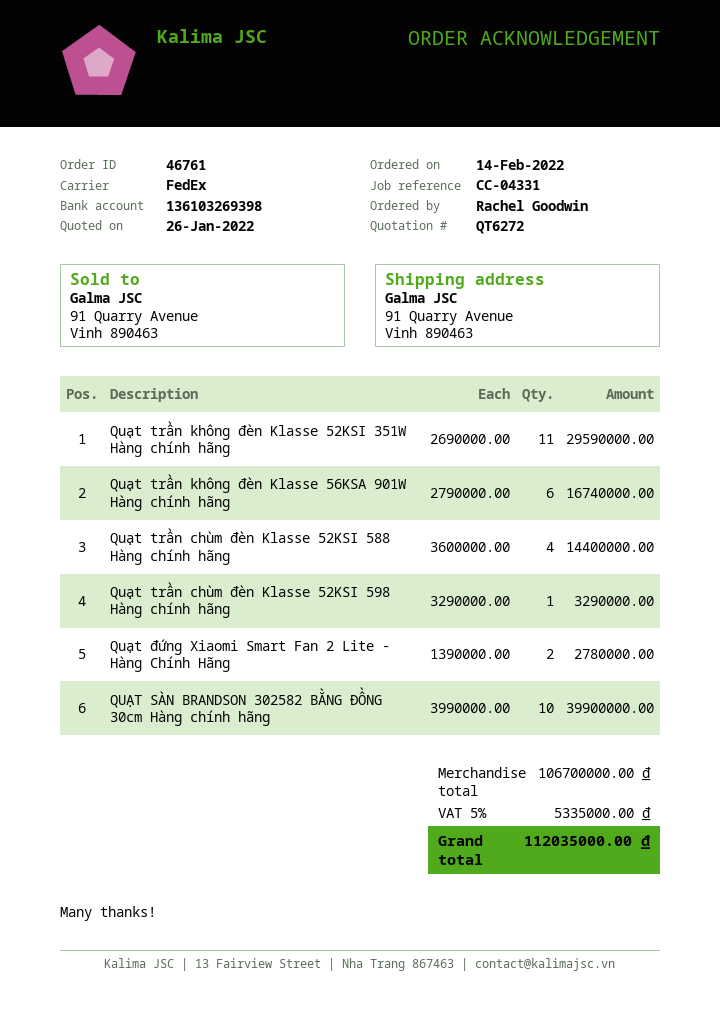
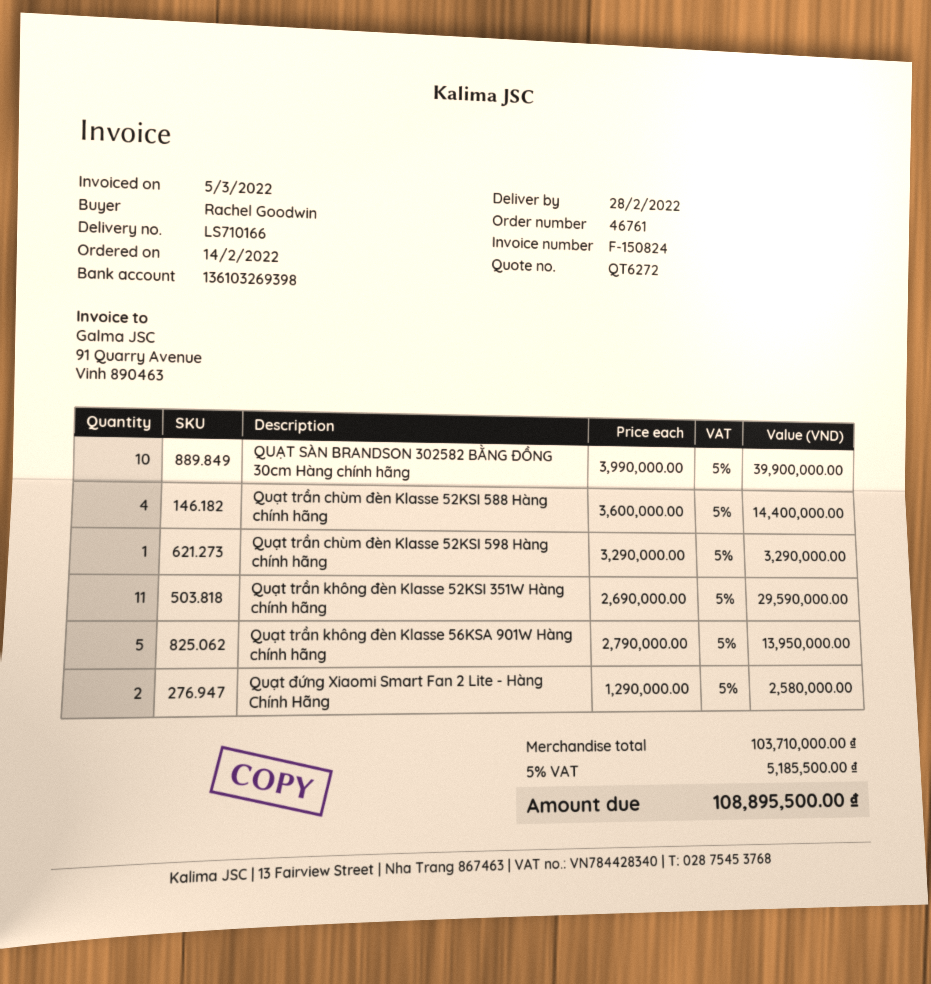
Quạt trần không đèn Klasse 56KSA 901W Hàng chính hãng: 6 x 2790000.00 = 16740000.00 -> 5 x 2790000.00 = 13950000.00
Quạt đứng Xiaomi Smart Fan 2 Lite - Hàng Chính Hãng: 2 x 1390000.00 = 2780000.00 -> 2 x 1290000.00 = 2580000.00
subtotal: 106700000.00 -> 103710000.00
tax: 5% = 5335000.00 -> 5% = 5185500.00
total: 112035000.00 -> 108895500.00

